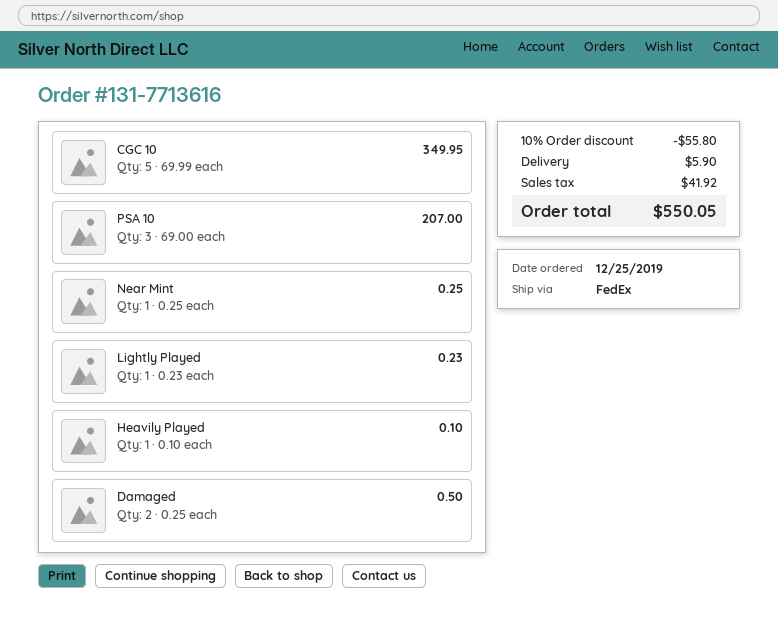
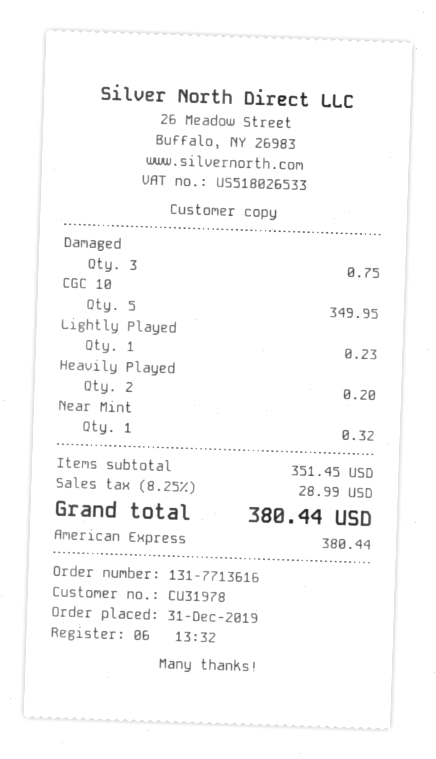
order date: 2019-12-25 -> 2019-12-31
PSA 10: 3 for 207.00 -> none
Near Mint: 1 for 0.25 -> 1 for 0.32
Heavily Played: 1 for 0.10 -> 2 for 0.20
Damaged: 2 for 0.50 -> 3 for 0.75
discount: 10% = 55.80 -> none
shipping: 5.90 -> none
tax: 41.92 -> 28.99
total: 550.05 -> 380.44

